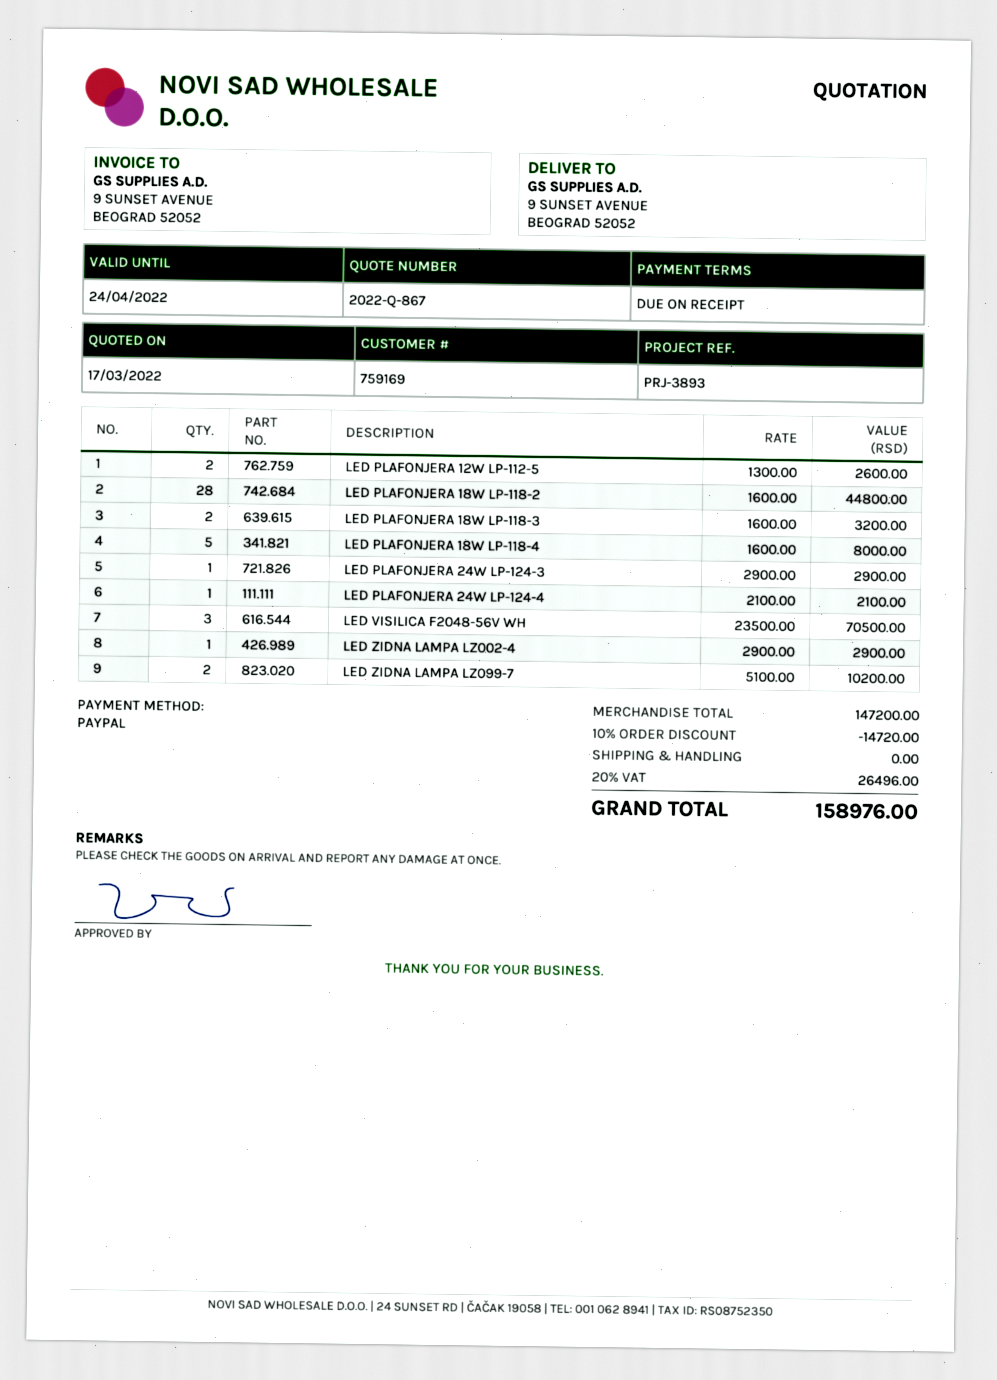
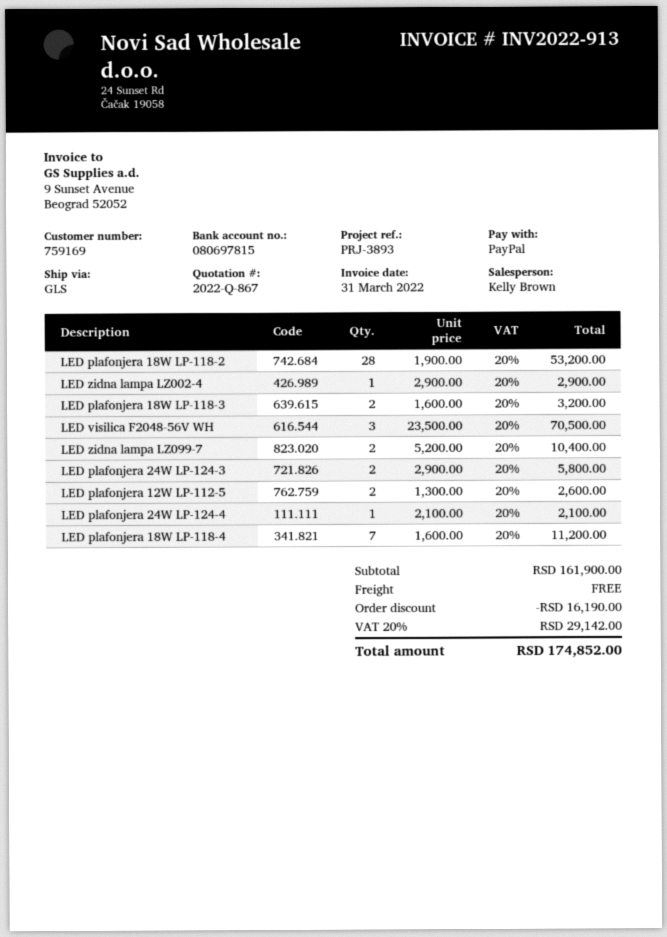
LED PLAFONJERA 18W LP-118-2: 28 x 1600.00 = 44800.00 -> 28 x 1900.00 = 53200.00
LED PLAFONJERA 18W LP-118-4: 5 x 1600.00 = 8000.00 -> 7 x 1600.00 = 11200.00
LED PLAFONJERA 24W LP-124-3: 1 x 2900.00 = 2900.00 -> 2 x 2900.00 = 5800.00
LED ZIDNA LAMPA LZ099-7: 2 x 5100.00 = 10200.00 -> 2 x 5200.00 = 10400.00
subtotal: 147200.00 -> 161900.00
discount: 14720.00 -> 16190.00
tax: 20% = 26496.00 -> 20% = 29142.00
total: 158976.00 -> 174852.00

